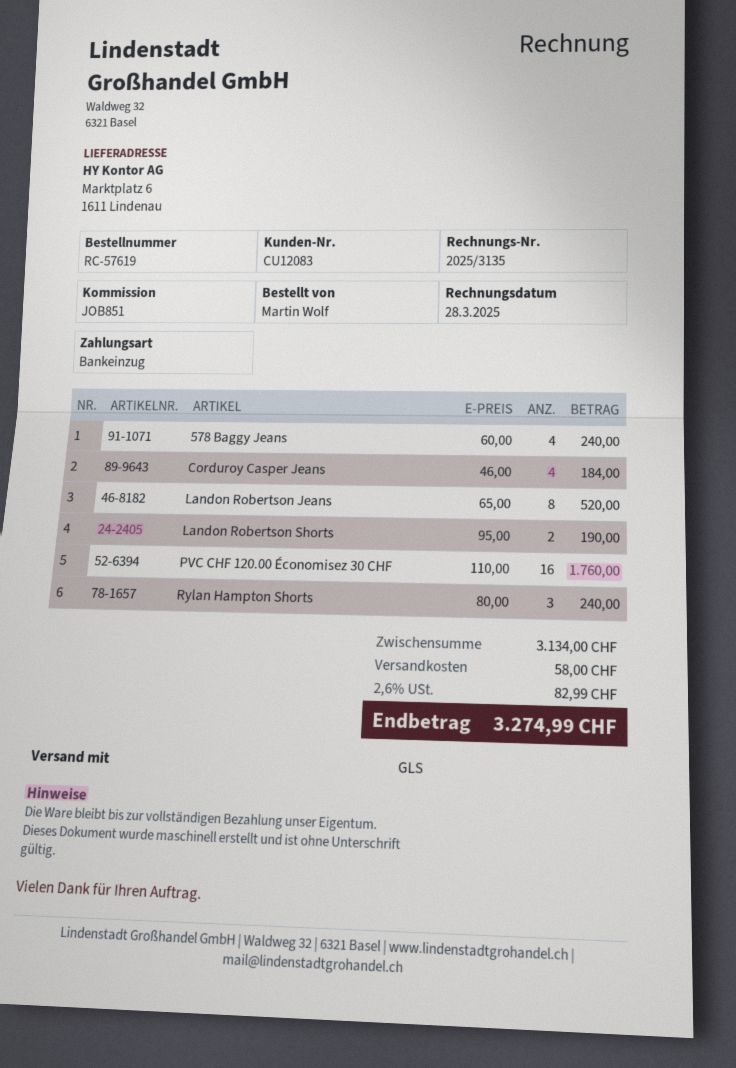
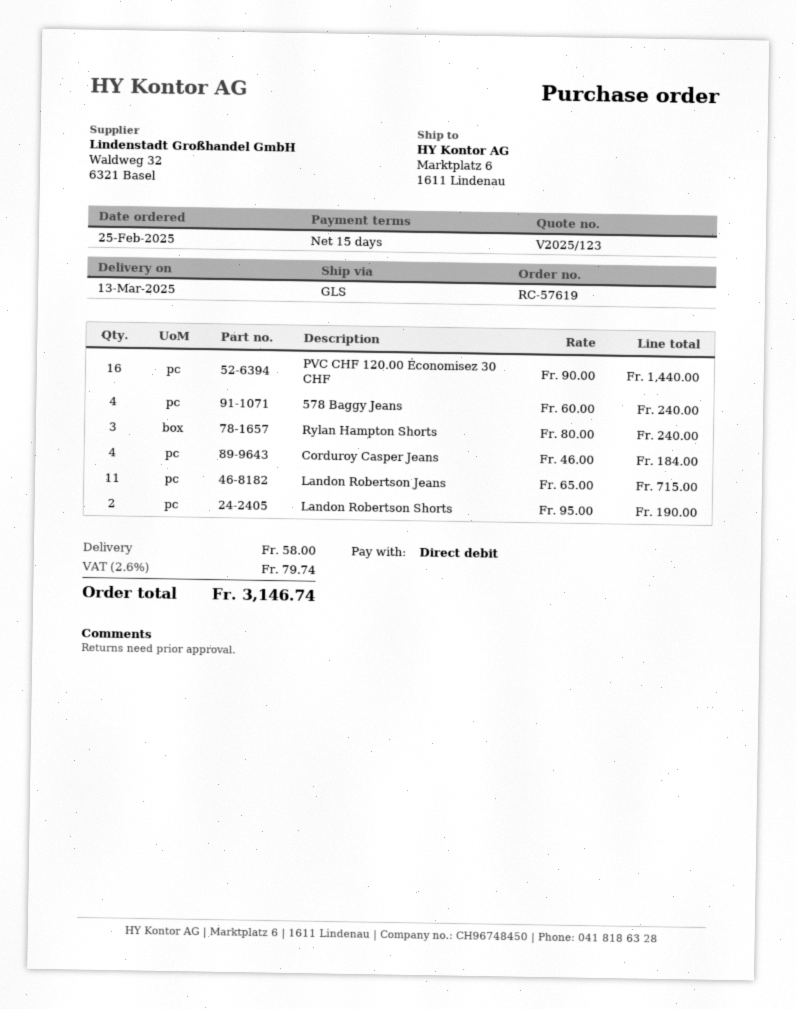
Landon Robertson Jeans: 8 x 65.00 = 520.00 -> 11 x 65.00 = 715.00
PVC CHF 120.00 Économisez 30 CHF: 16 x 110.00 = 1760.00 -> 16 x 90.00 = 1440.00
tax: 2.6% = 82.99 -> 2.6% = 79.74
total: 3274.99 -> 3146.74

